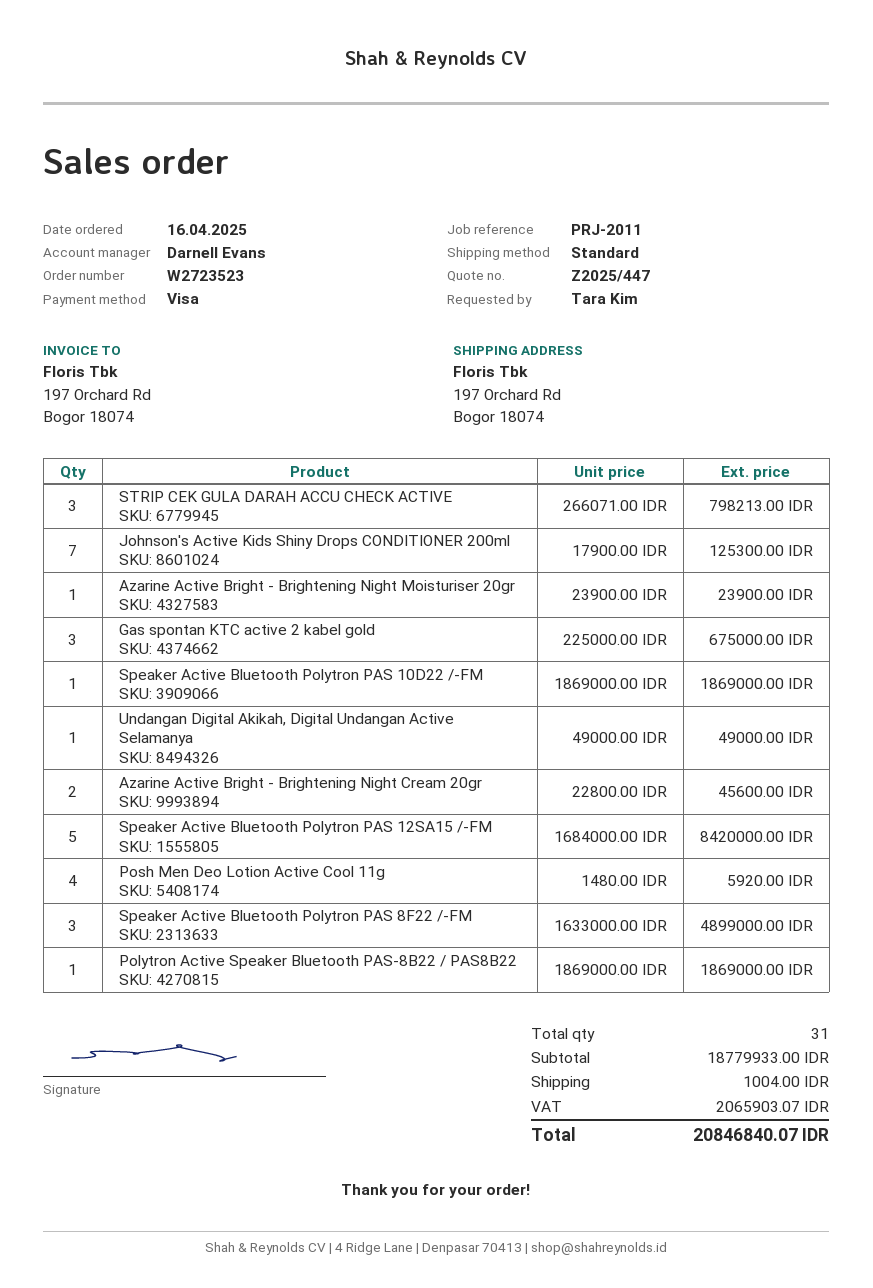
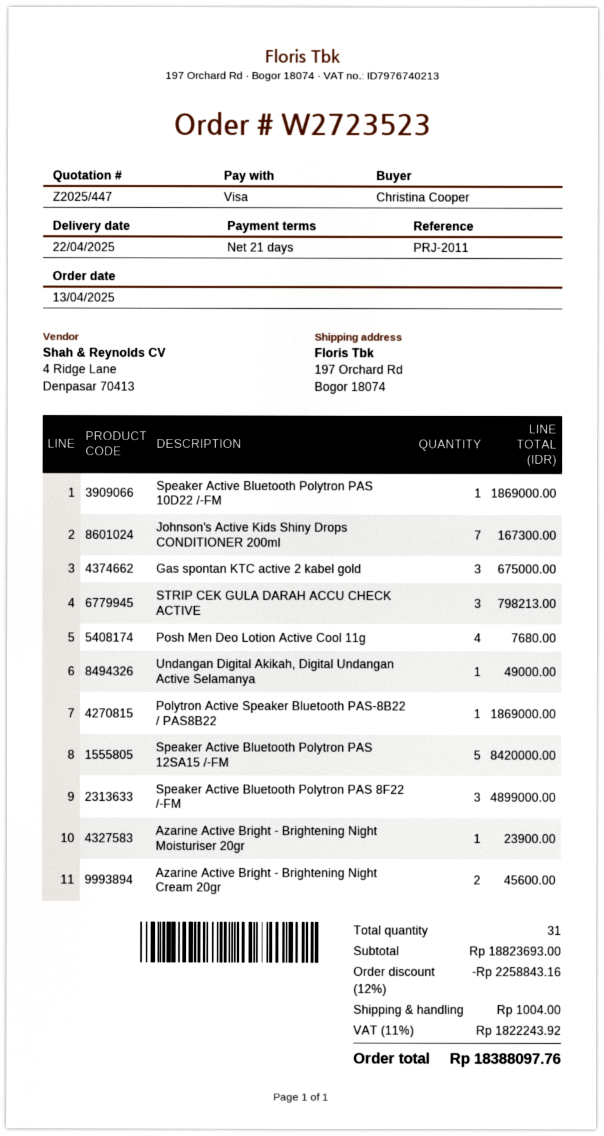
order date: 2025-04-16 -> 2025-04-13
ordered by: Tara Kim -> Christina Cooper
Johnson's Active Kids Shiny Drops CONDITIONER 200ml: 7 for 125300.00 -> 7 for 167300.00
Posh Men Deo Lotion Active Cool 11g: 4 for 5920.00 -> 4 for 7680.00
subtotal: 18779933.00 -> 18823693.00
discount: none -> 12% = 2258843.16
tax: 2065903.07 -> 1822243.92
total: 20846840.07 -> 18388097.76

